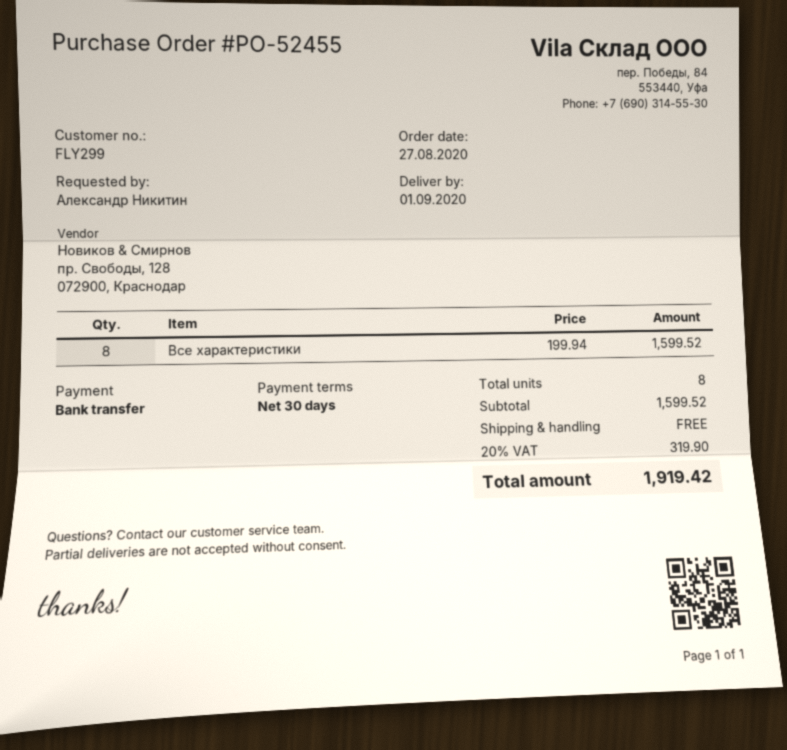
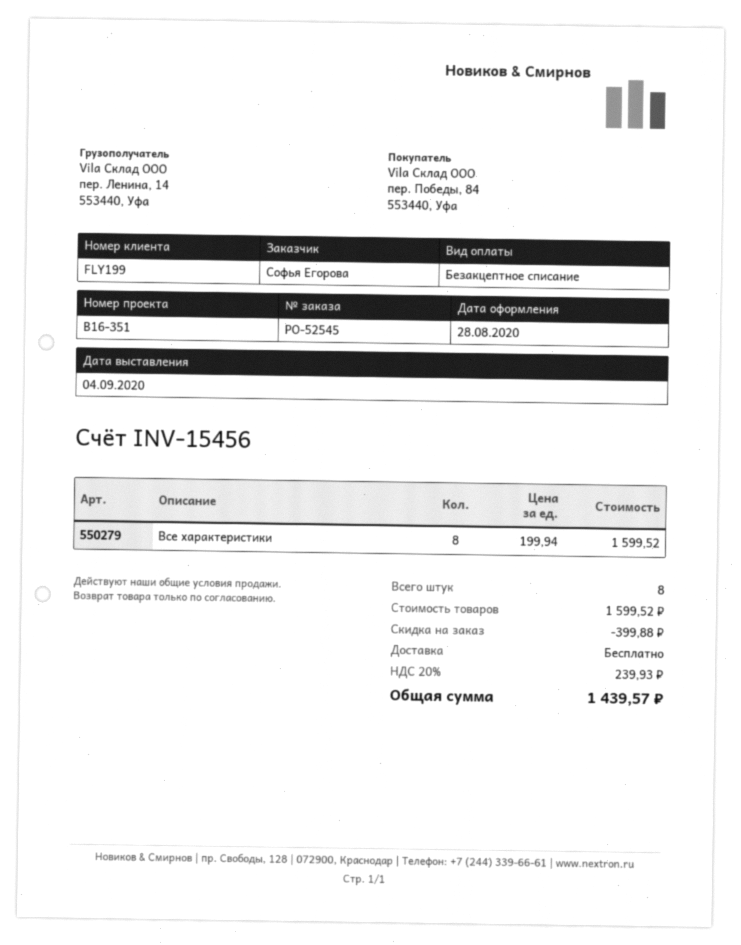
order number: PO-52455 -> PO-52545
order date: 2020-08-27 -> 2020-08-28
customer number: FLY299 -> FLY199
ordered by: Александр Никитин -> Софья Егорова
payment method: bank transfer -> direct debit
discount: none -> 399.88
tax: 20% = 319.90 -> 20% = 239.93
total: 1919.42 -> 1439.57

